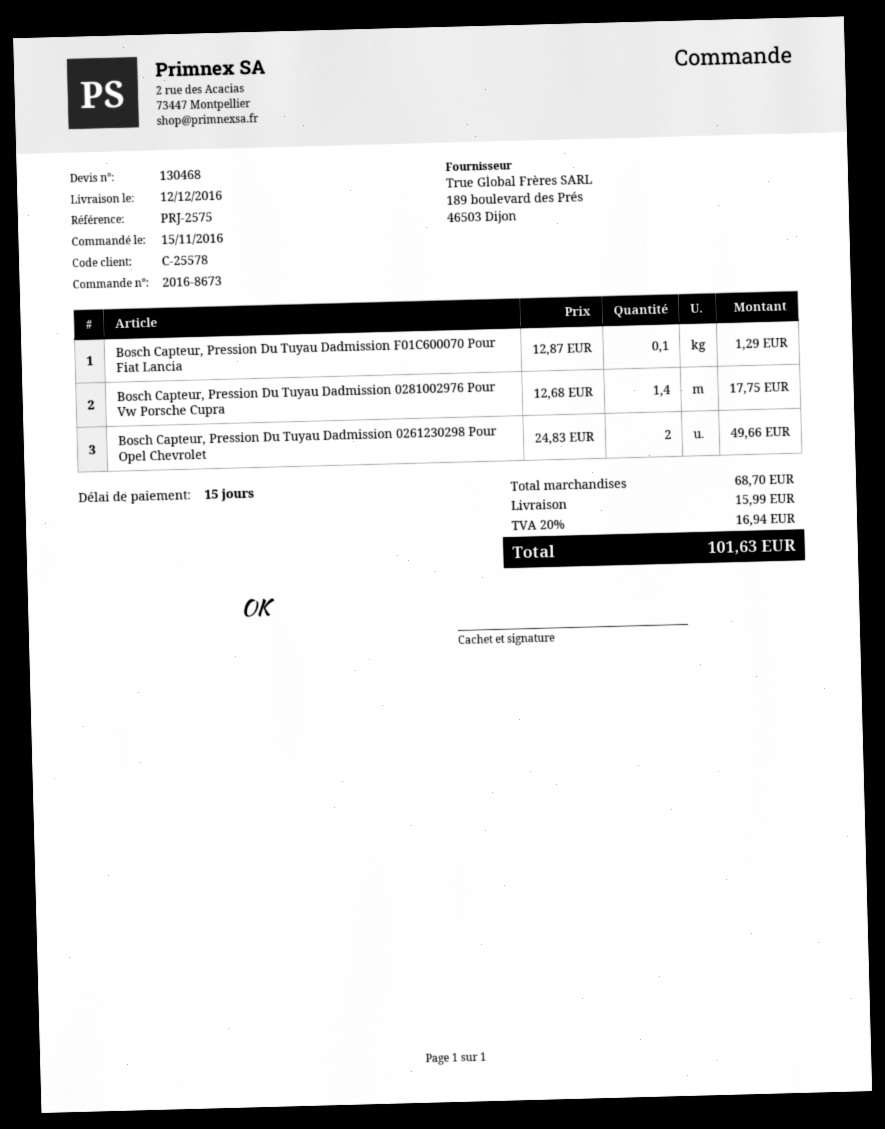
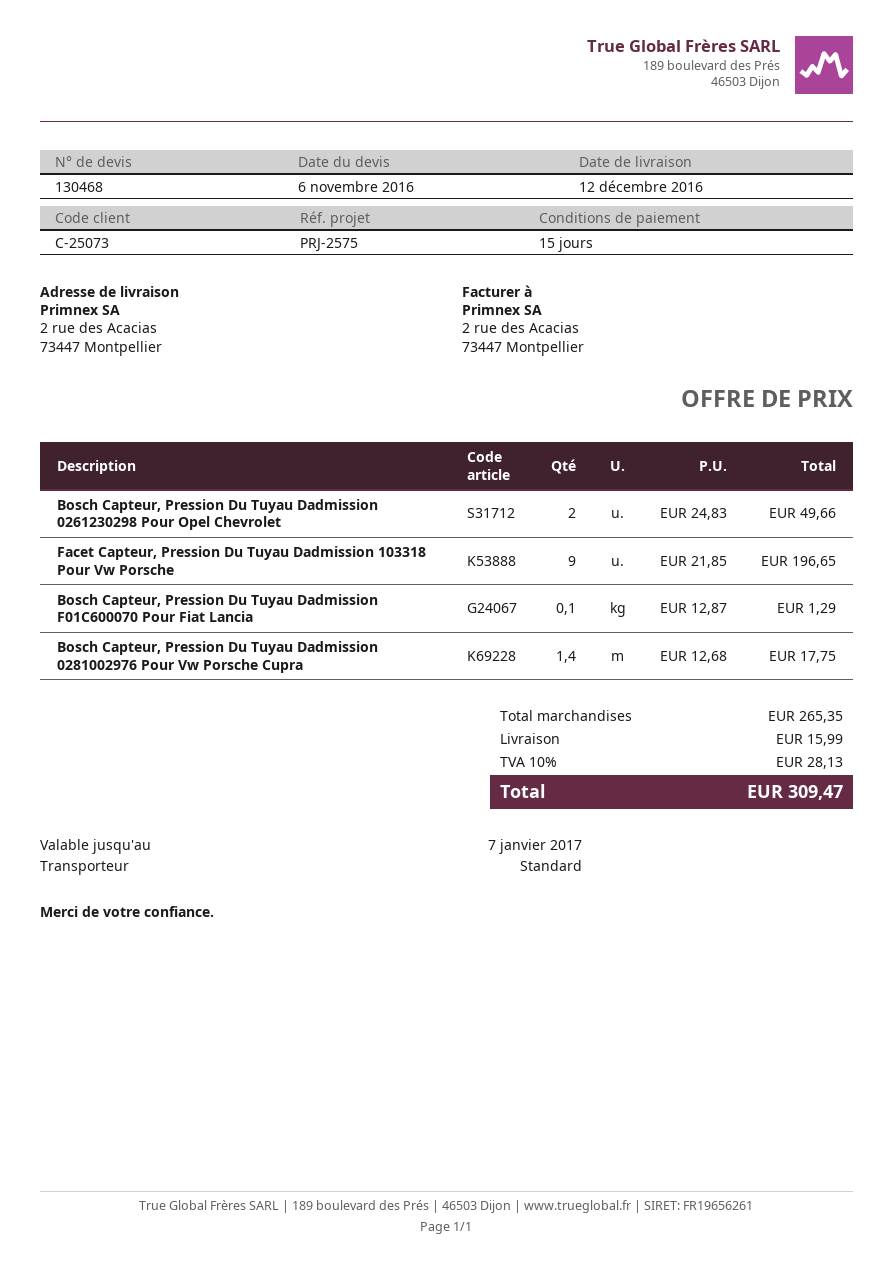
customer number: C-25578 -> C-25073
Facet Capteur, Pression Du Tuyau Dadmission 103318 Pour Vw Porsche: none -> 9 x 21.85 = 196.65
subtotal: 68.70 -> 265.35
tax: 20% = 16.94 -> 10% = 28.13
total: 101.63 -> 309.47

